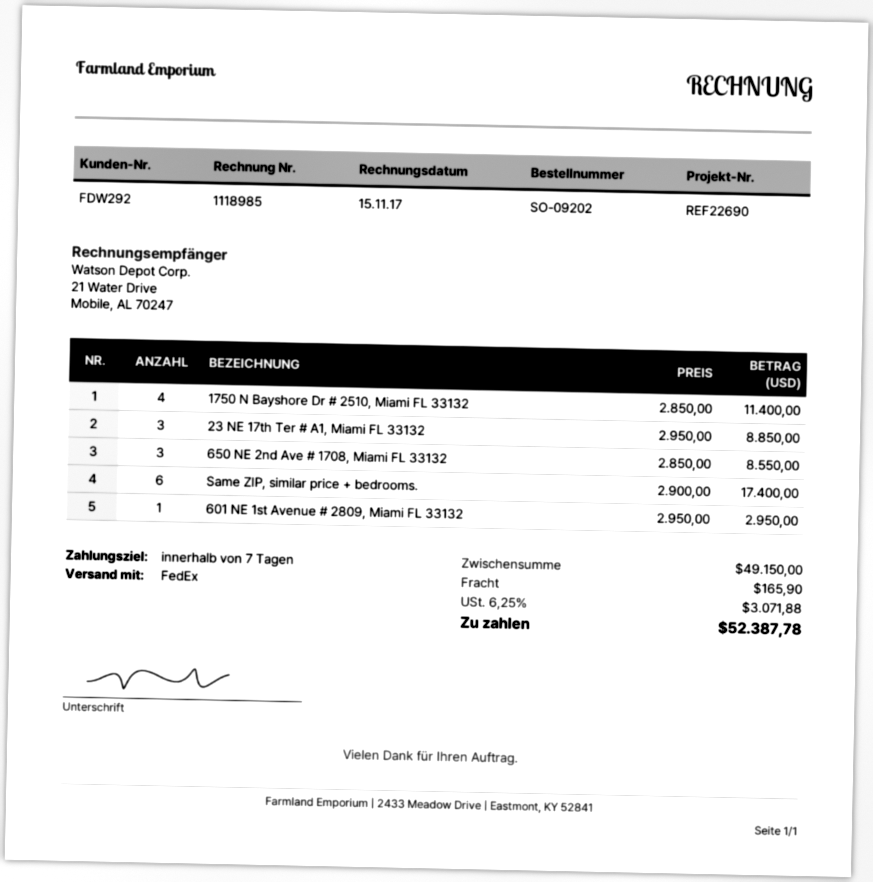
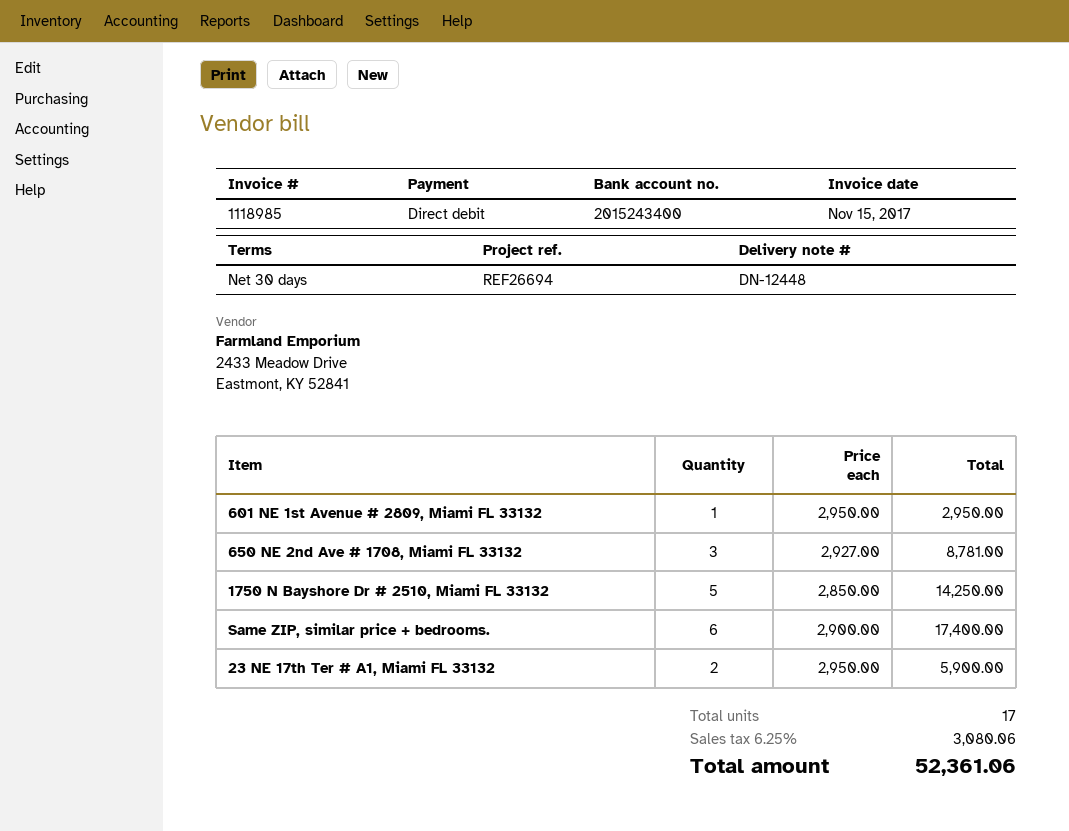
payment terms: 7 days -> 30 days
reference: REF22690 -> REF26694
1750 N Bayshore Dr # 2510, Miami FL 33132: 4 x 2850.00 = 11400.00 -> 5 x 2850.00 = 14250.00
23 NE 17th Ter # A1, Miami FL 33132: 3 x 2950.00 = 8850.00 -> 2 x 2950.00 = 5900.00
650 NE 2nd Ave # 1708, Miami FL 33132: 3 x 2850.00 = 8550.00 -> 3 x 2927.00 = 8781.00
shipping: 165.90 -> none
tax: 6.25% = 3071.88 -> 6.25% = 3080.06
total: 52387.78 -> 52361.06

